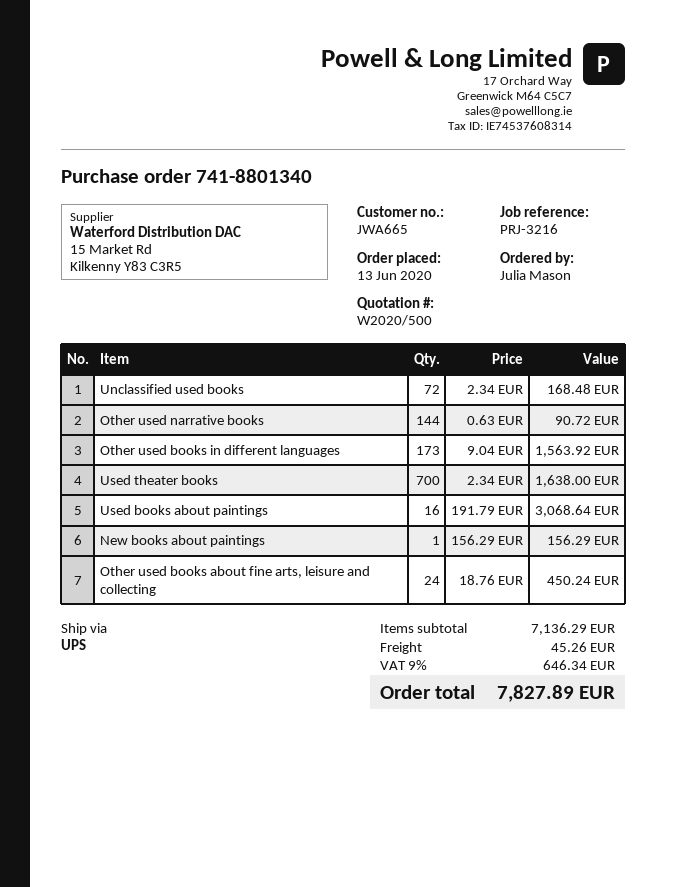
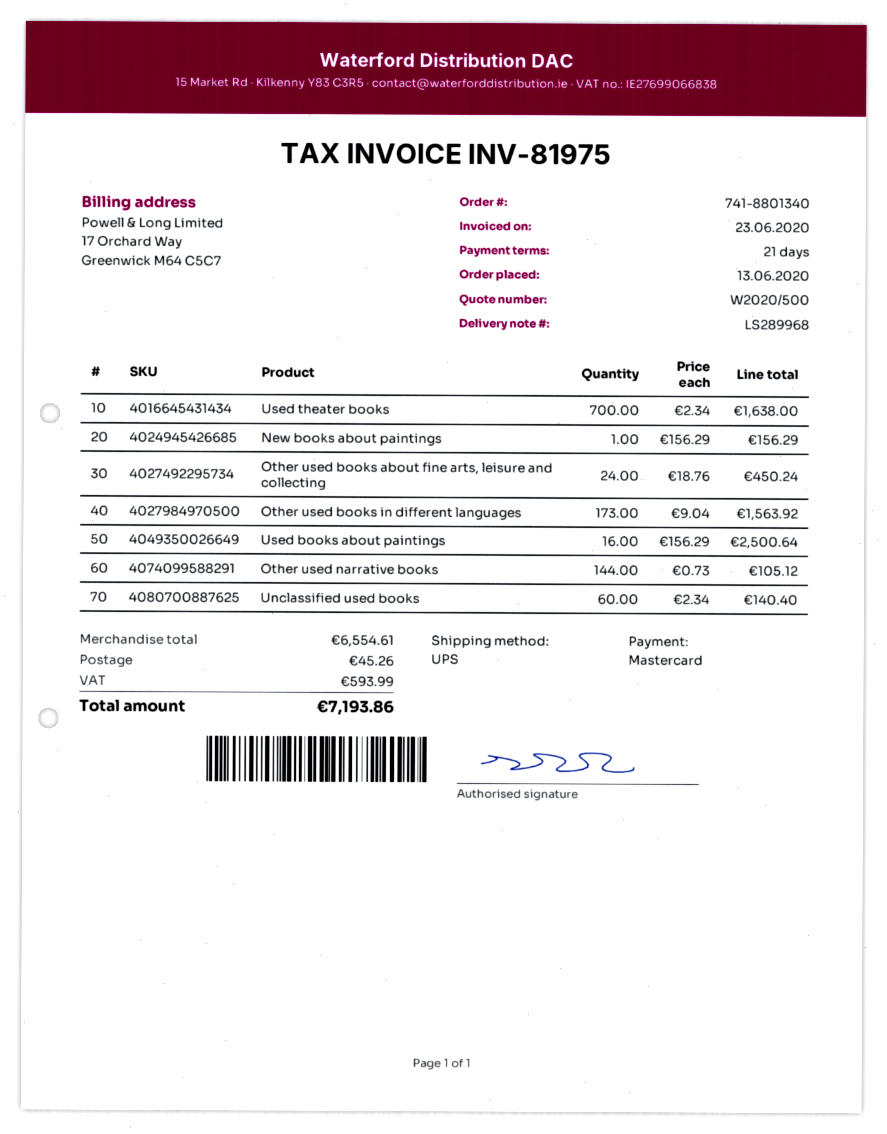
Unclassified used books: 72 x 2.34 = 168.48 -> 60 x 2.34 = 140.40
Other used narrative books: 144 x 0.63 = 90.72 -> 144 x 0.73 = 105.12
Used books about paintings: 16 x 191.79 = 3068.64 -> 16 x 156.29 = 2500.64
subtotal: 7136.29 -> 6554.61
tax: 646.34 -> 593.99
total: 7827.89 -> 7193.86

